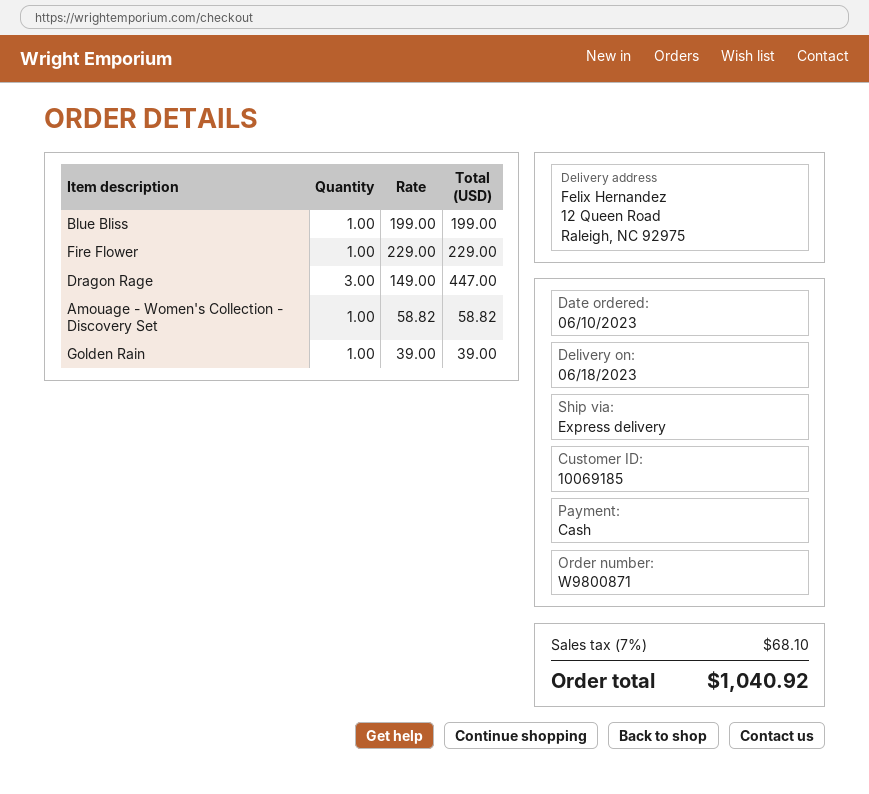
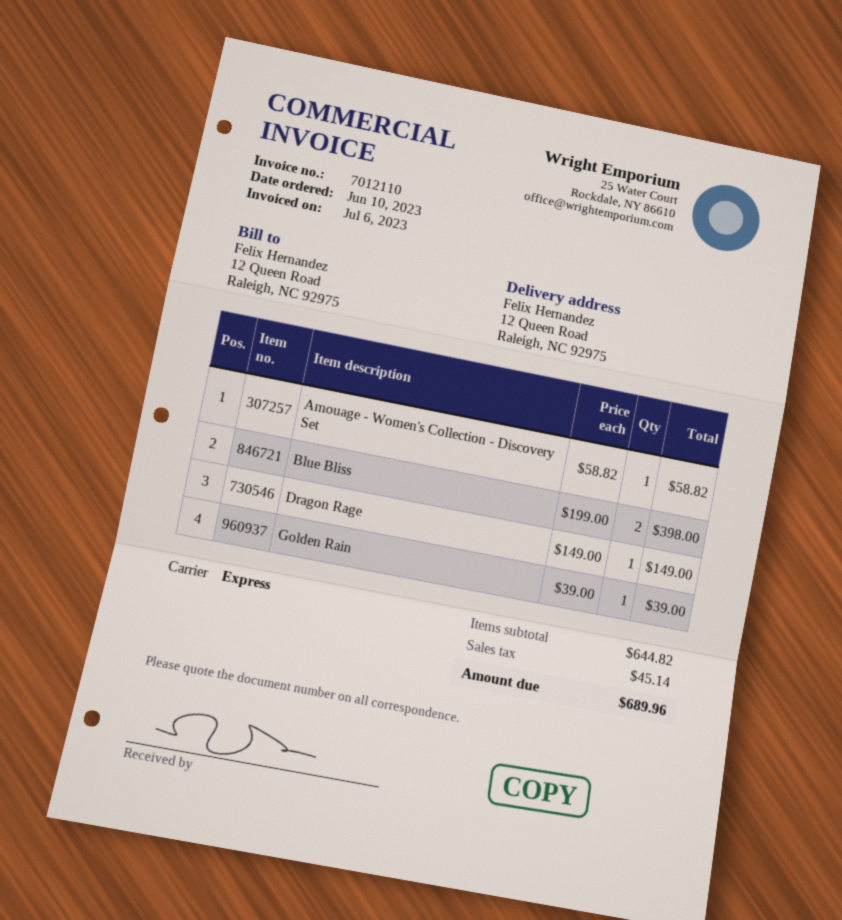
Blue Bliss: 1 x 199.00 = 199.00 -> 2 x 199.00 = 398.00
Fire Flower: 1 x 229.00 = 229.00 -> none
Dragon Rage: 3 x 149.00 = 447.00 -> 1 x 149.00 = 149.00
tax: 68.10 -> 45.14
total: 1040.92 -> 689.96

